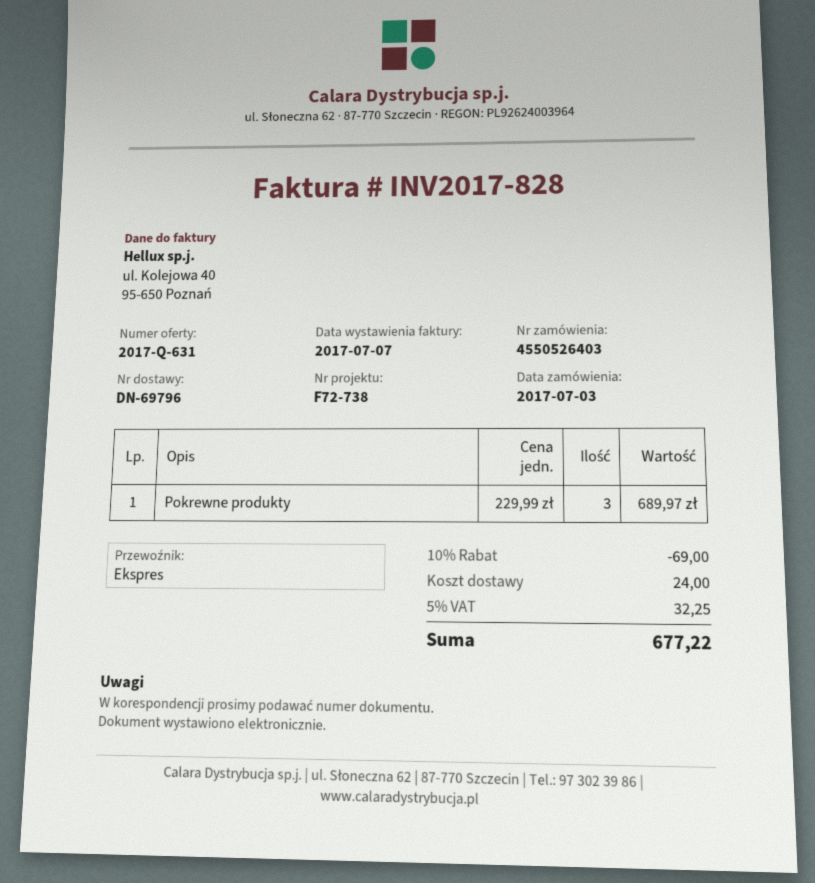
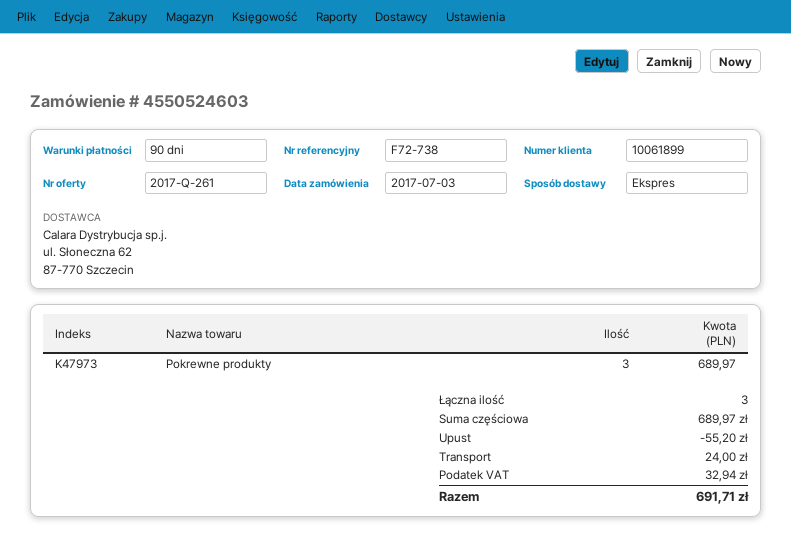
quote number: 2017-Q-631 -> 2017-Q-261
order number: 4550526403 -> 4550524603
discount: 69.00 -> 55.20
tax: 32.25 -> 32.94
total: 677.22 -> 691.71

